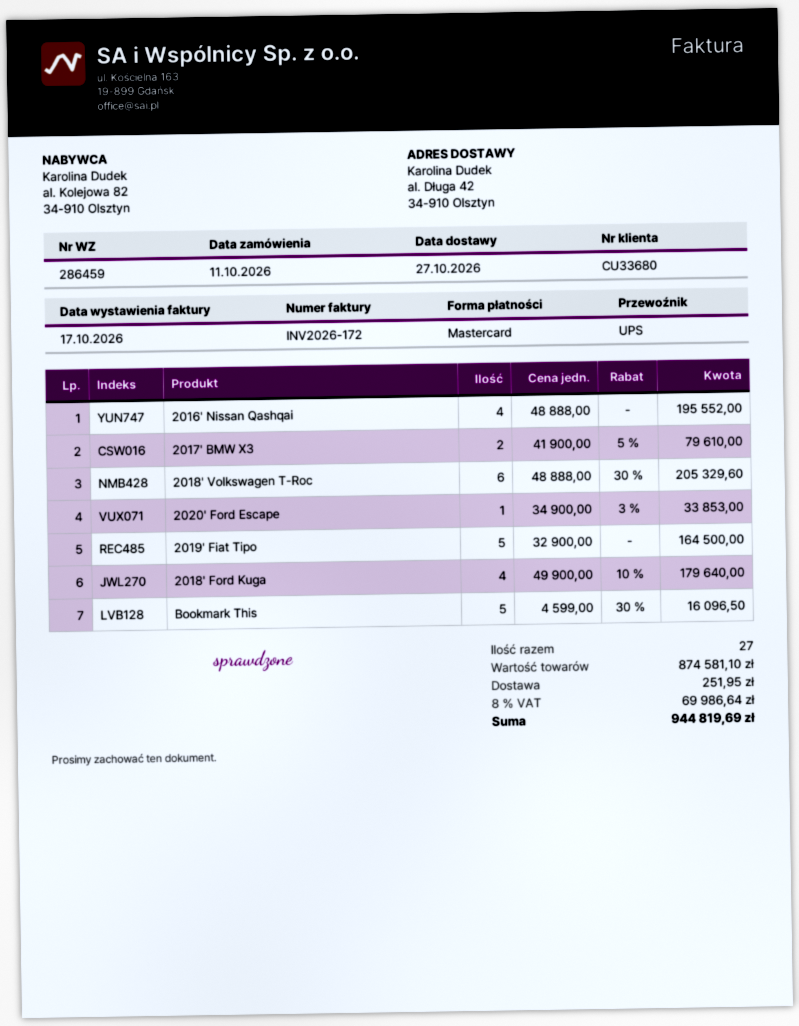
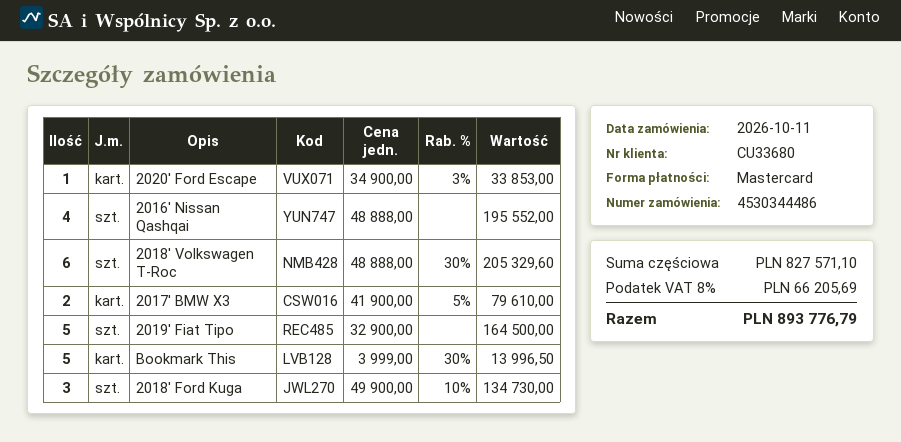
2018' Ford Kuga: 4 x 49900.00 - 10% = 179640.00 -> 3 x 49900.00 - 10% = 134730.00
Bookmark This: 5 x 4599.00 - 30% = 16096.50 -> 5 x 3999.00 - 30% = 13996.50
subtotal: 874581.10 -> 827571.10
shipping: 251.95 -> none
tax: 8% = 69986.64 -> 8% = 66205.69
total: 944819.69 -> 893776.79

